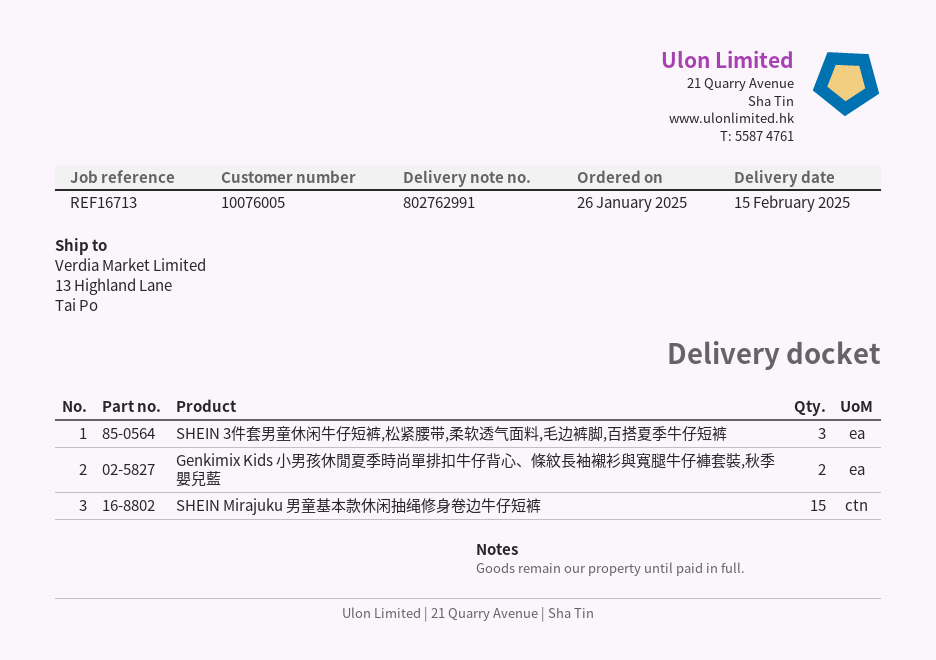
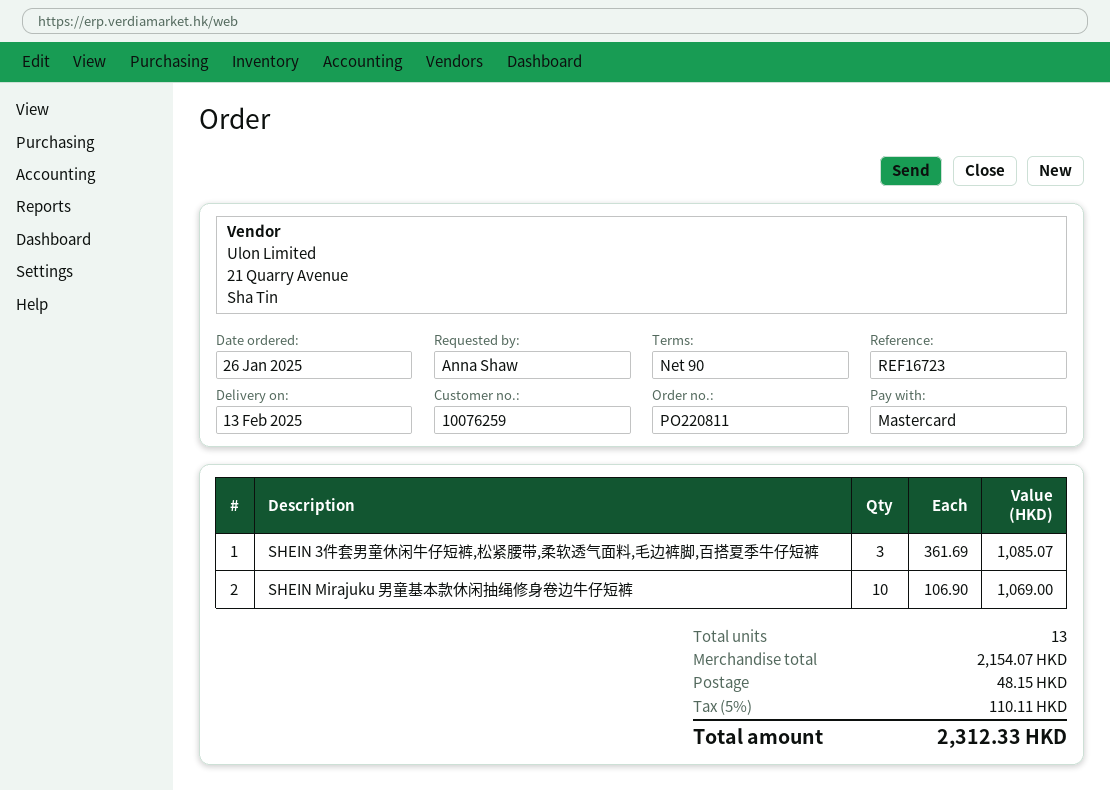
delivery date: 2025-02-15 -> 2025-02-13
customer number: 10076005 -> 10076259
reference: REF16713 -> REF16723
Genkimix Kids 小男孩休閒夏季時尚單排扣牛仔背心、條紋長袖襯衫與寬腿牛仔褲套裝,秋季嬰兒藍: 2 -> none
SHEIN Mirajuku 男童基本款休闲抽绳修身卷边牛仔短裤: 15 -> 10

